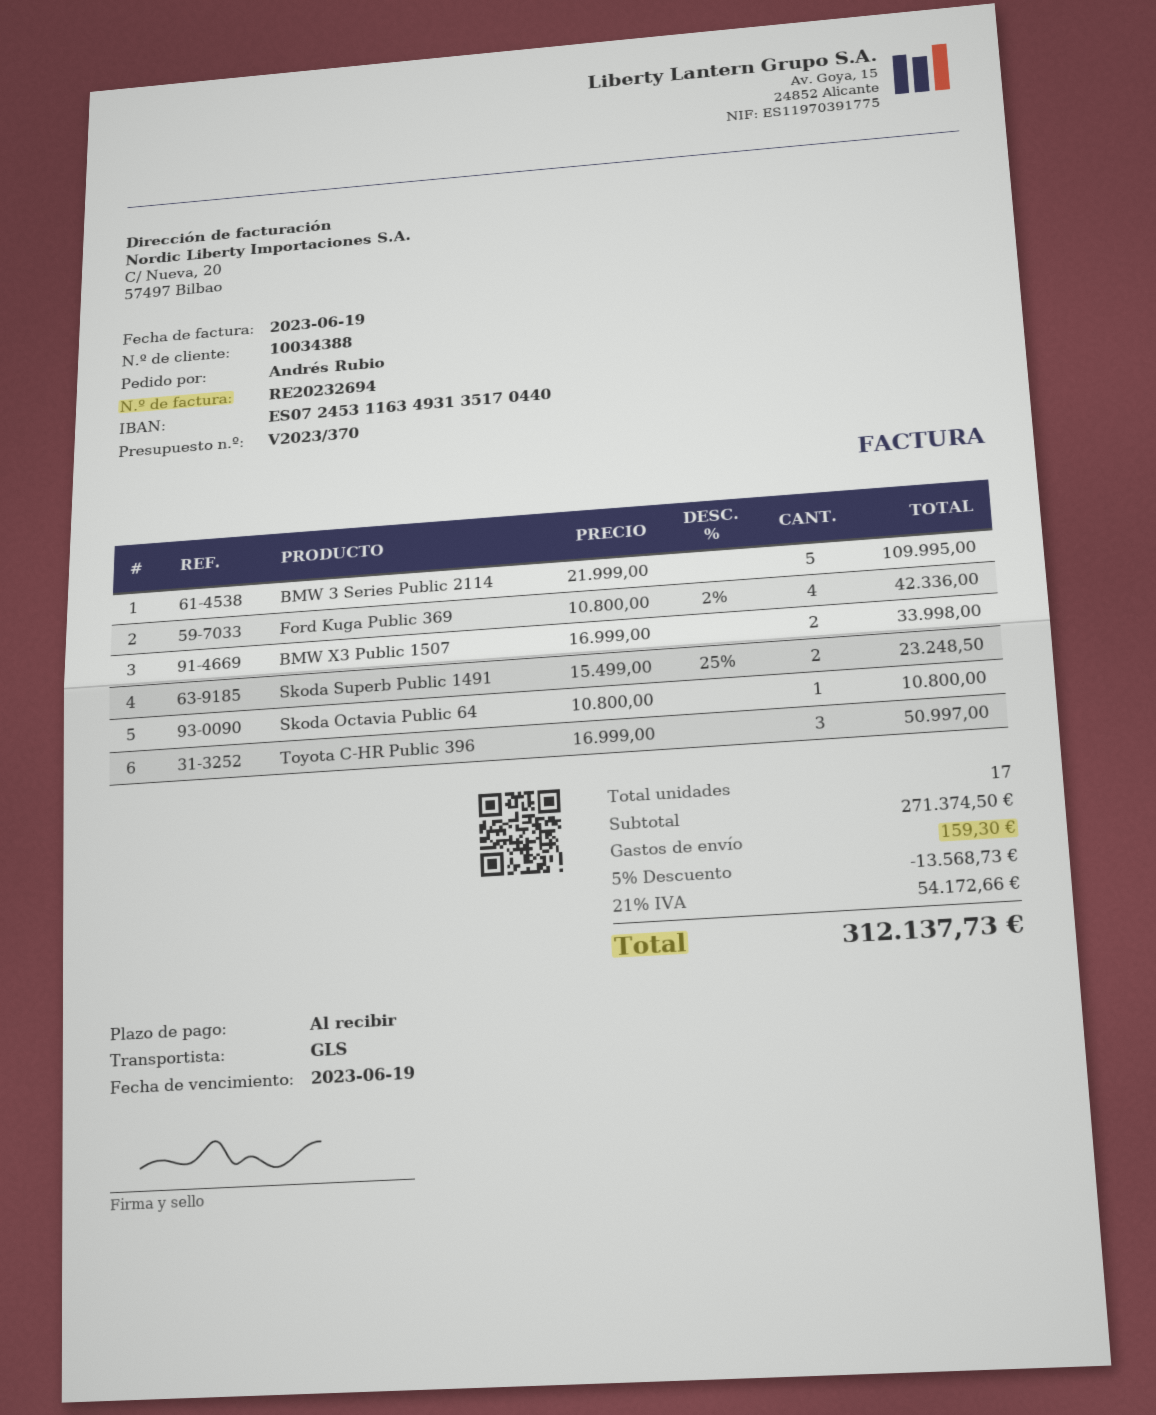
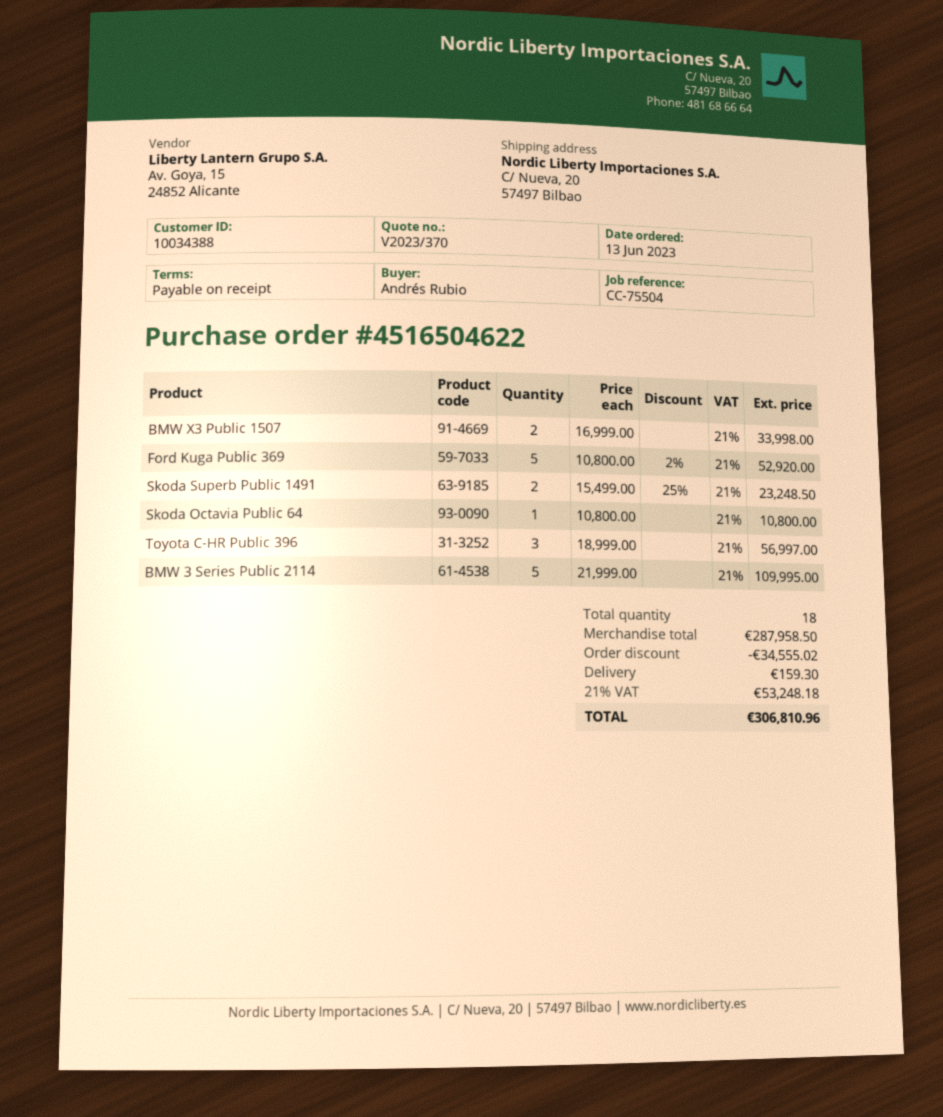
Ford Kuga Public 369: 4 x 10800.00 - 2% = 42336.00 -> 5 x 10800.00 - 2% = 52920.00
Toyota C-HR Public 396: 3 x 16999.00 = 50997.00 -> 3 x 18999.00 = 56997.00
total quantity: 17 -> 18
subtotal: 271374.50 -> 287958.50
discount: 13568.73 -> 34555.02
tax: 21% = 54172.66 -> 21% = 53248.18
total: 312137.73 -> 306810.96

